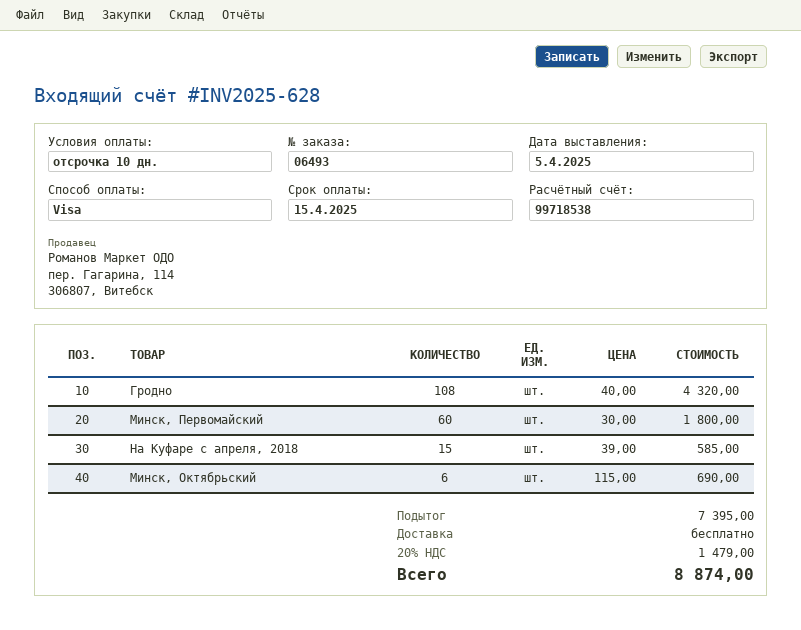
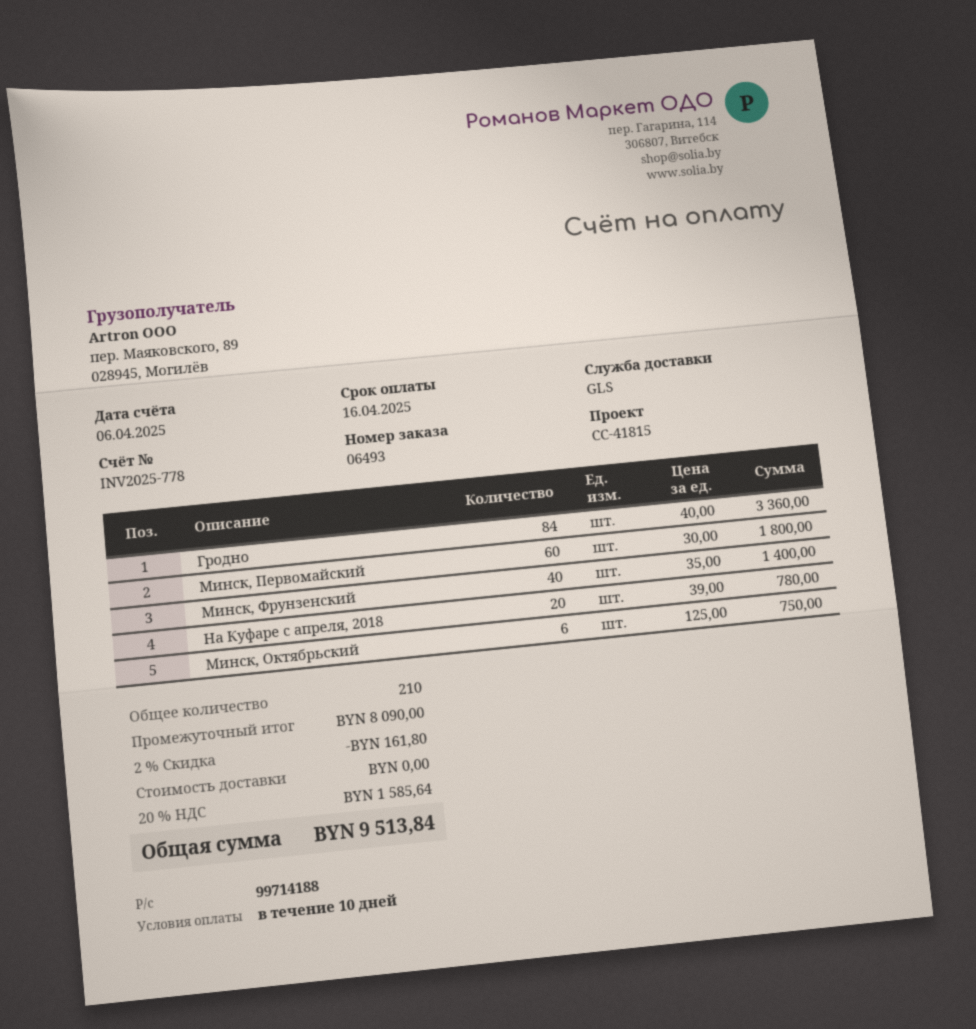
invoice number: INV2025-628 -> INV2025-778
invoice date: 2025-04-05 -> 2025-04-06
due date: 2025-04-15 -> 2025-04-16
bank account: 99718538 -> 99714188
Гродно: 108 x 40.00 = 4320.00 -> 84 x 40.00 = 3360.00
На Куфаре с апреля, 2018: 15 x 39.00 = 585.00 -> 20 x 39.00 = 780.00
Минск, Октябрьский: 6 x 115.00 = 690.00 -> 6 x 125.00 = 750.00
Минск, Фрунзенский: none -> 40 x 35.00 = 1400.00
subtotal: 7395.00 -> 8090.00
discount: none -> 2% = 161.80
tax: 20% = 1479.00 -> 20% = 1585.64
total: 8874.00 -> 9513.84

